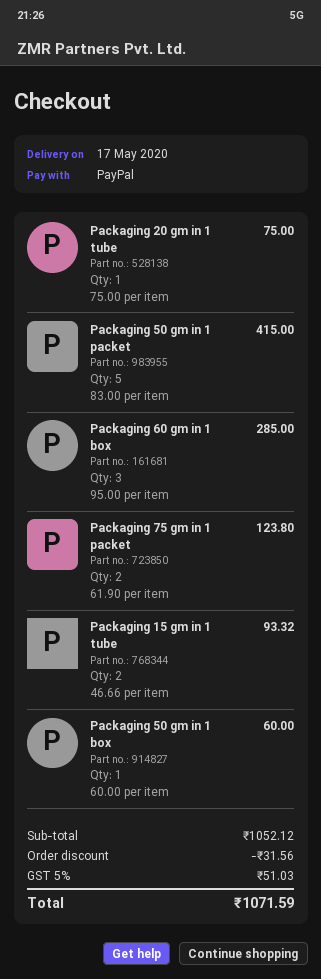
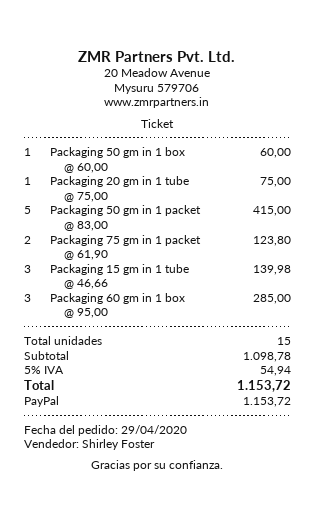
Packaging 15 gm in 1 tube: 2 x 46.66 = 93.32 -> 3 x 46.66 = 139.98
subtotal: 1052.12 -> 1098.78
discount: 31.56 -> none
tax: 5% = 51.03 -> 5% = 54.94
total: 1071.59 -> 1153.72

